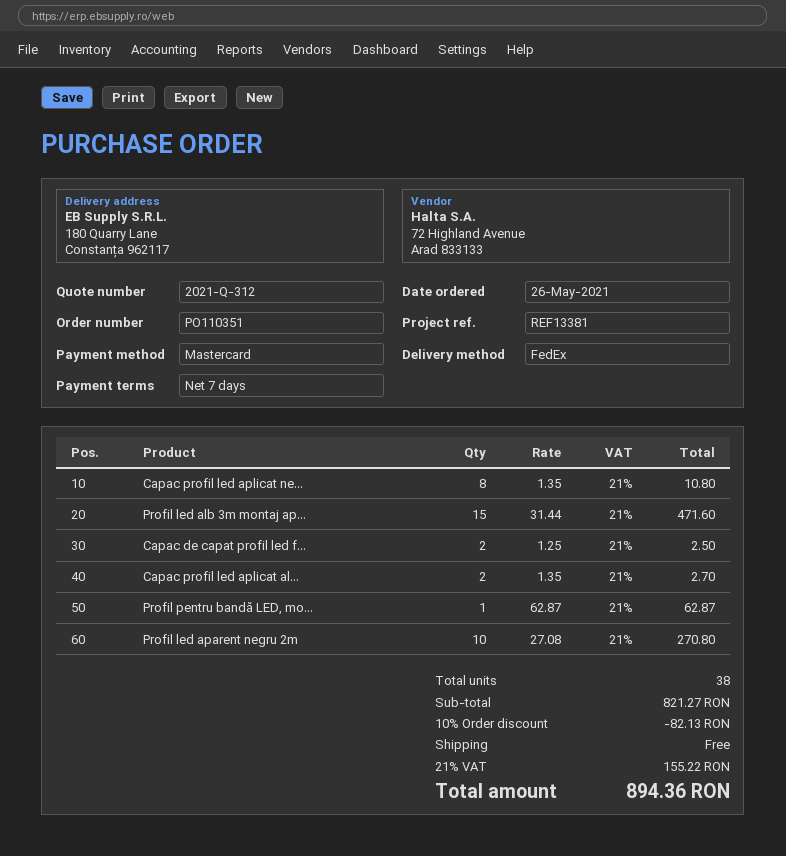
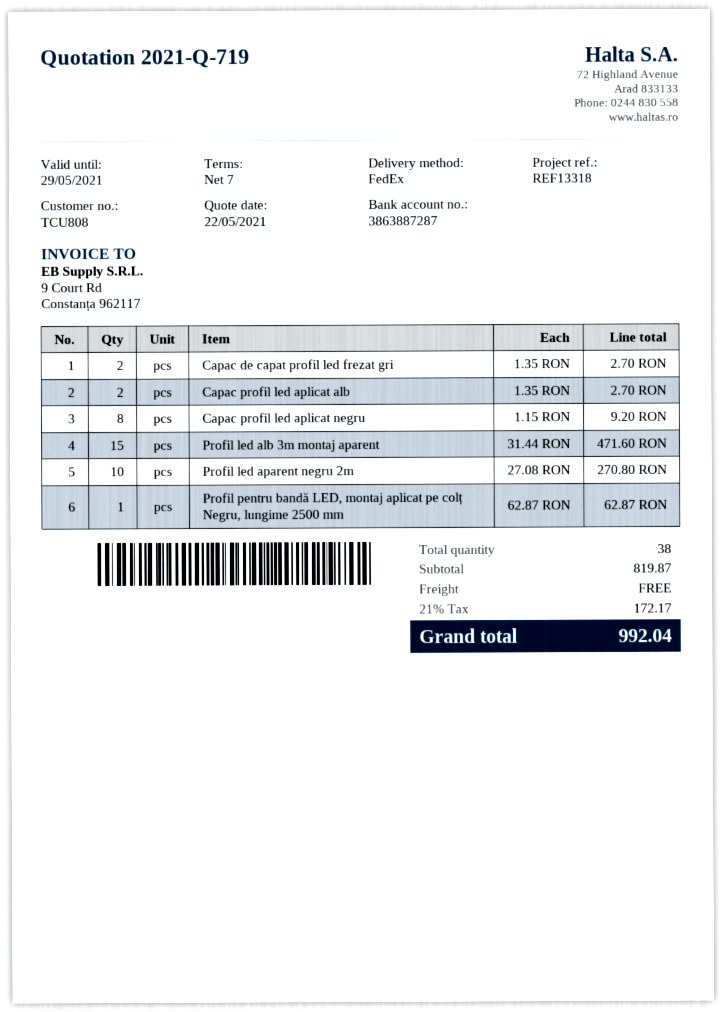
quote number: 2021-Q-312 -> 2021-Q-719
reference: REF13381 -> REF13318
Capac profil led aplicat ne...: 8 x 1.35 = 10.80 -> 8 x 1.15 = 9.20
Capac de capat profil led f...: 2 x 1.25 = 2.50 -> 2 x 1.35 = 2.70
subtotal: 821.27 -> 819.87
discount: 10% = 82.13 -> none
tax: 21% = 155.22 -> 21% = 172.17
total: 894.36 -> 992.04

